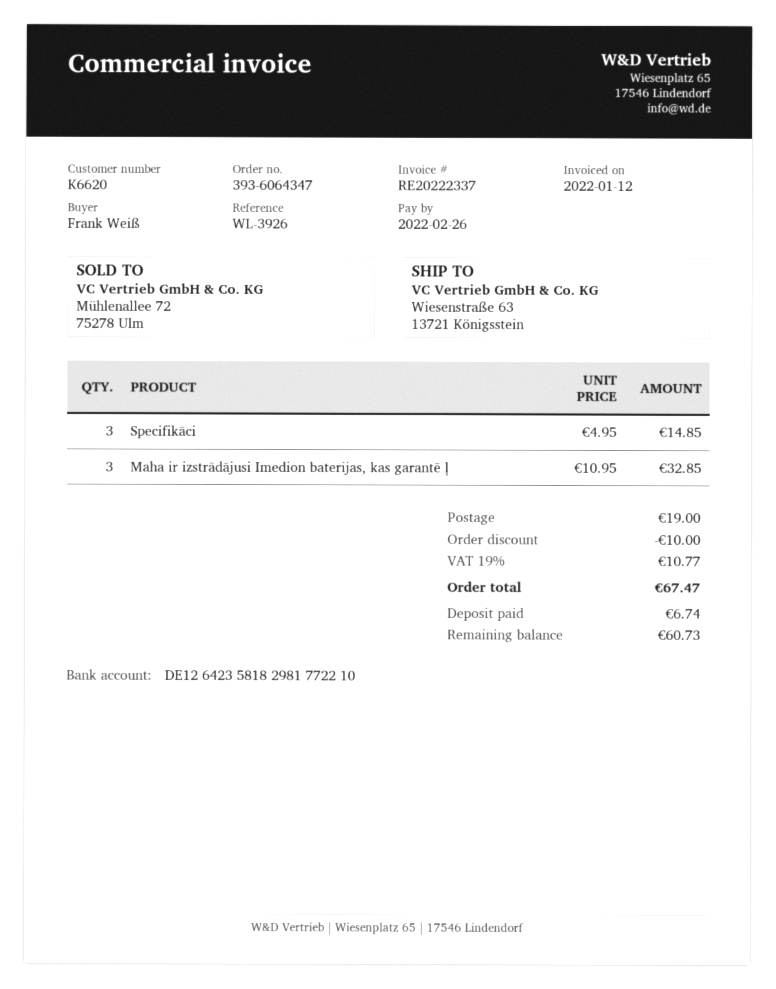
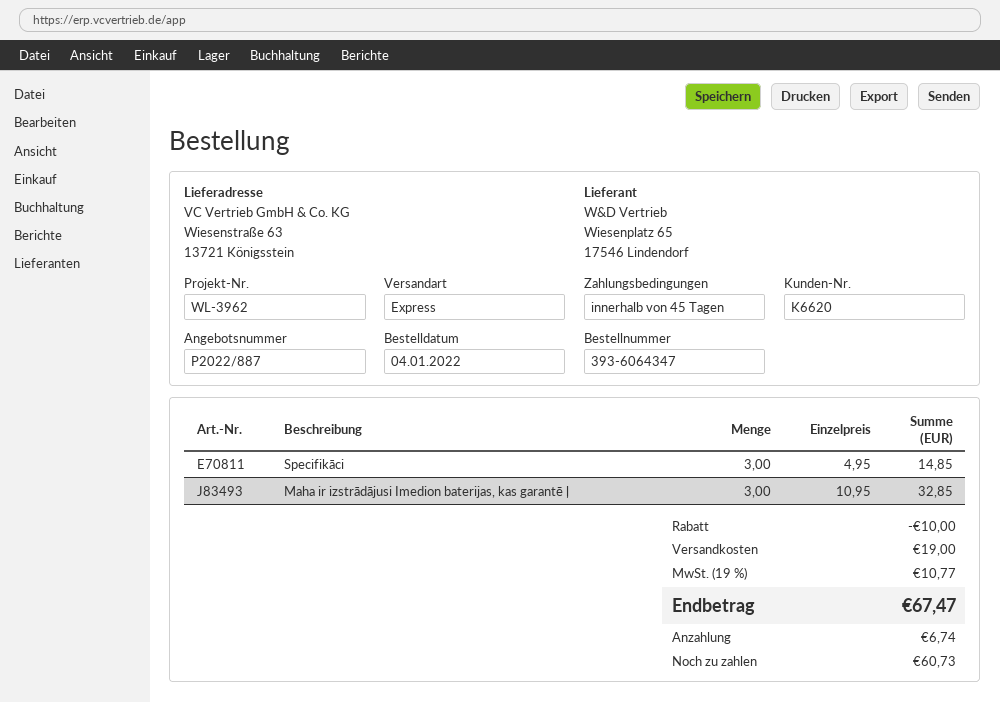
reference: WL-3926 -> WL-3962

